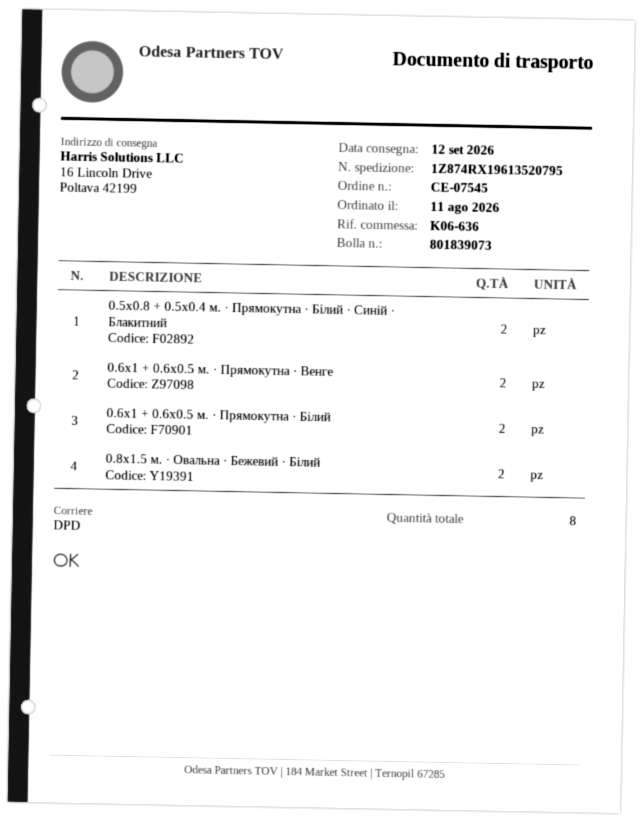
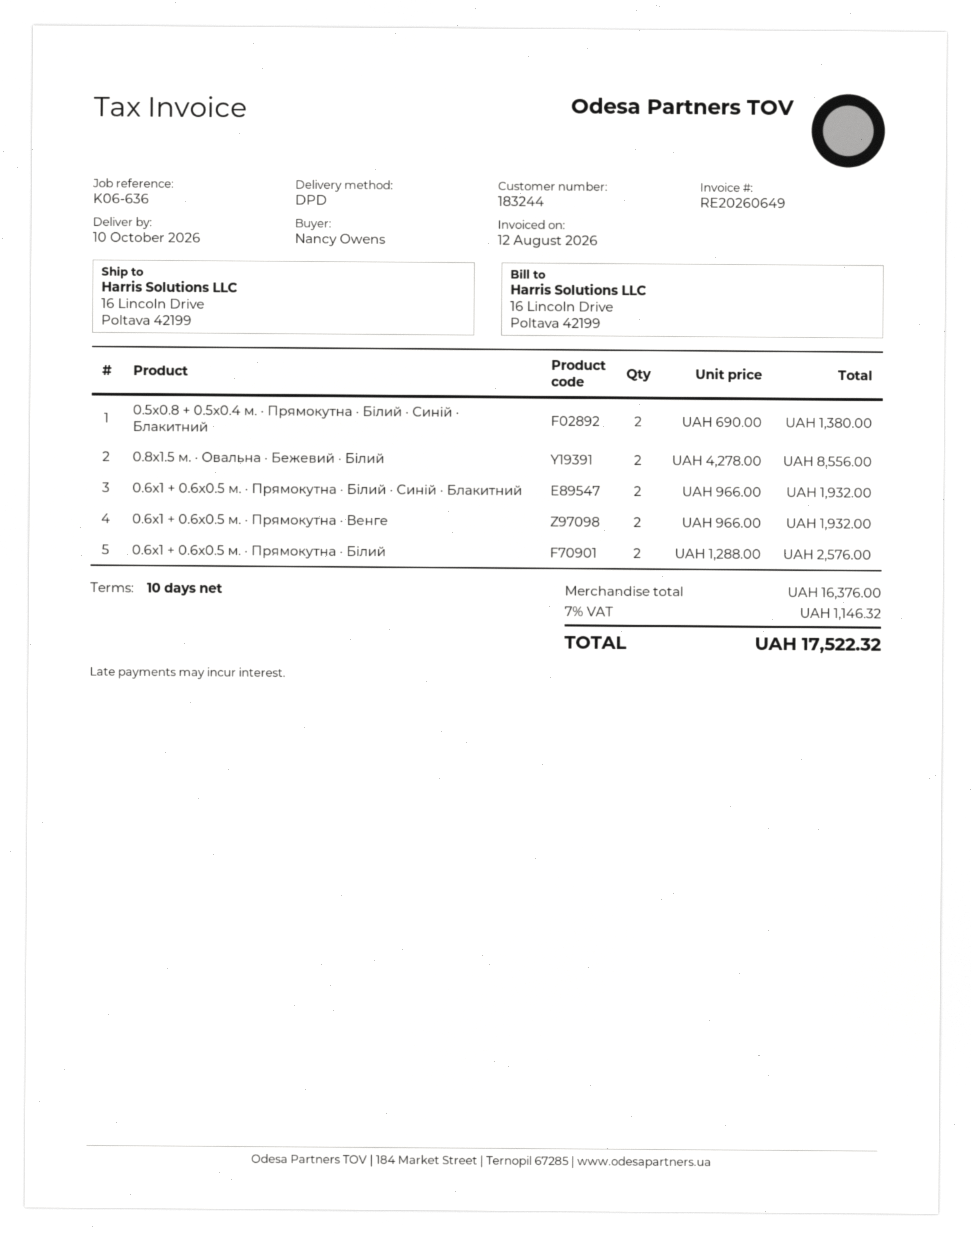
delivery date: 2026-09-12 -> 2026-10-10
0.6x1 + 0.6x0.5 м. · Прямокутна · Білий · Синій · Блакитний: none -> 2

